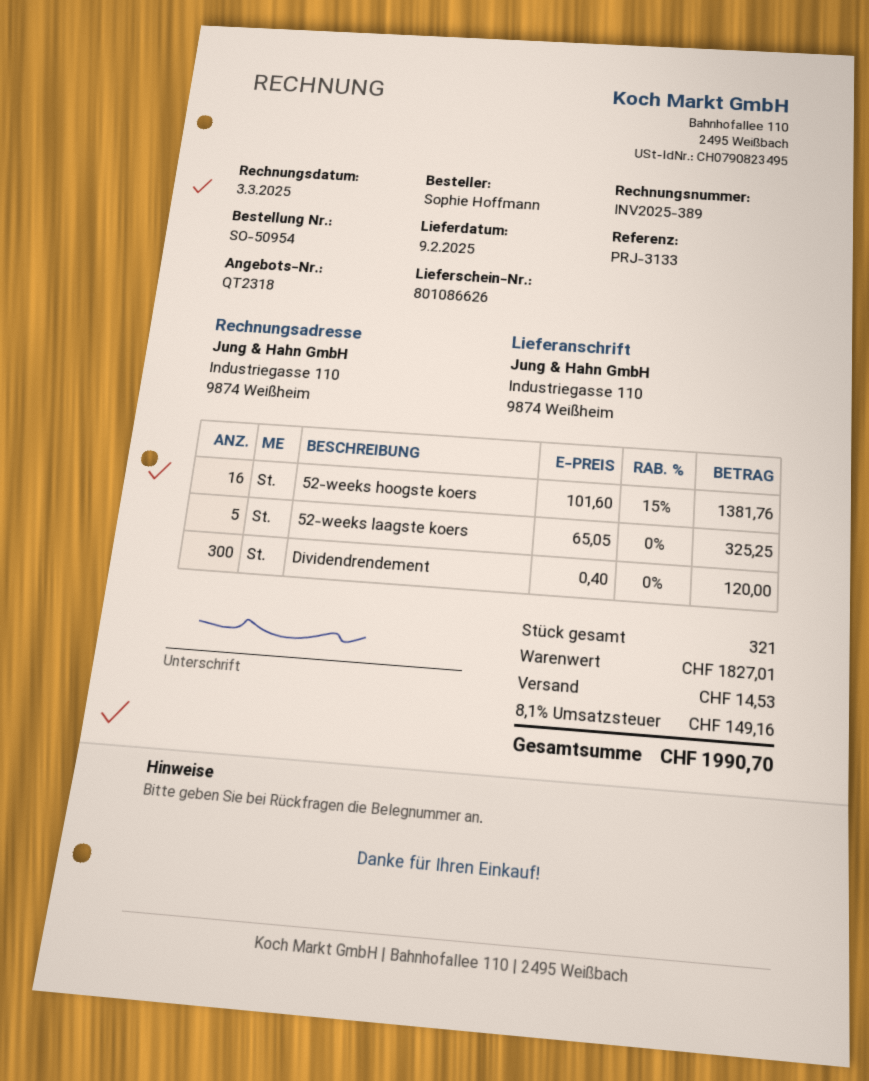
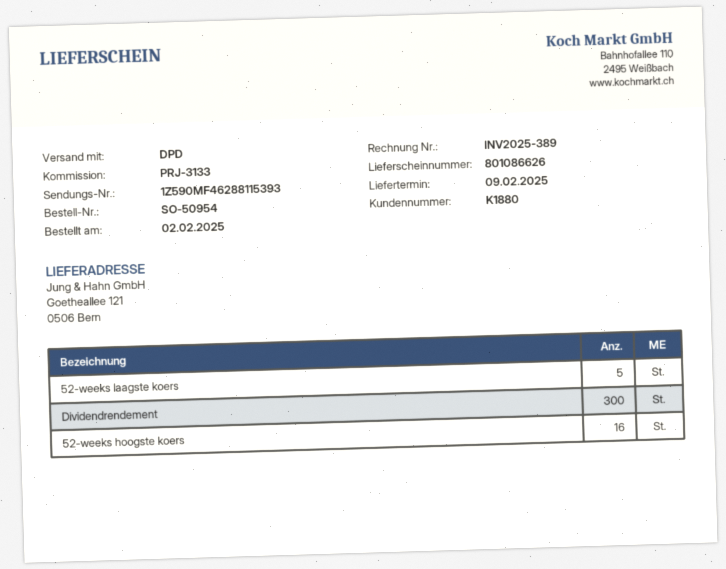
ship to: Industriegasse 110, 9874 Weißheim -> Goetheallee 121, 0506 Bern

